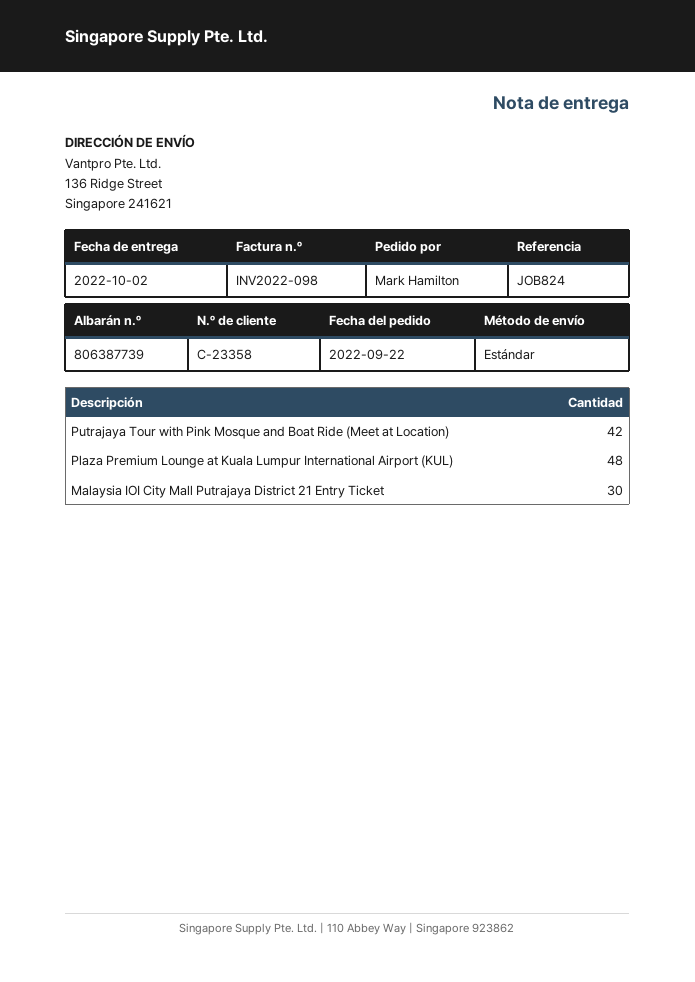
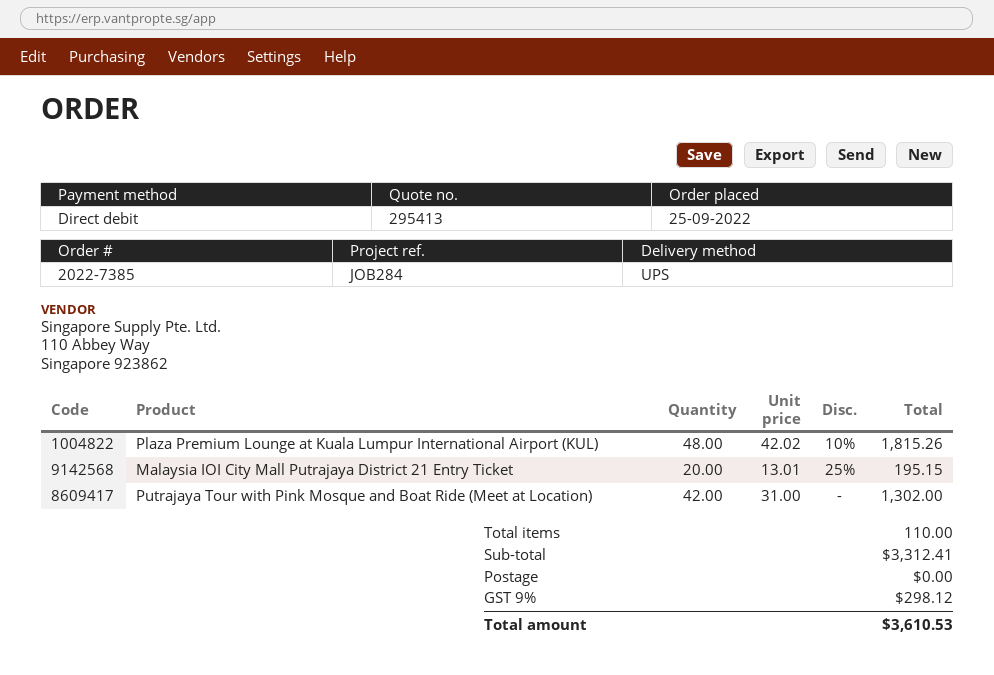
order date: 2022-09-22 -> 2022-09-25
reference: JOB824 -> JOB284
shipping method: standard -> UPS
Malaysia IOI City Mall Putrajaya District 21 Entry Ticket: 30 -> 20

